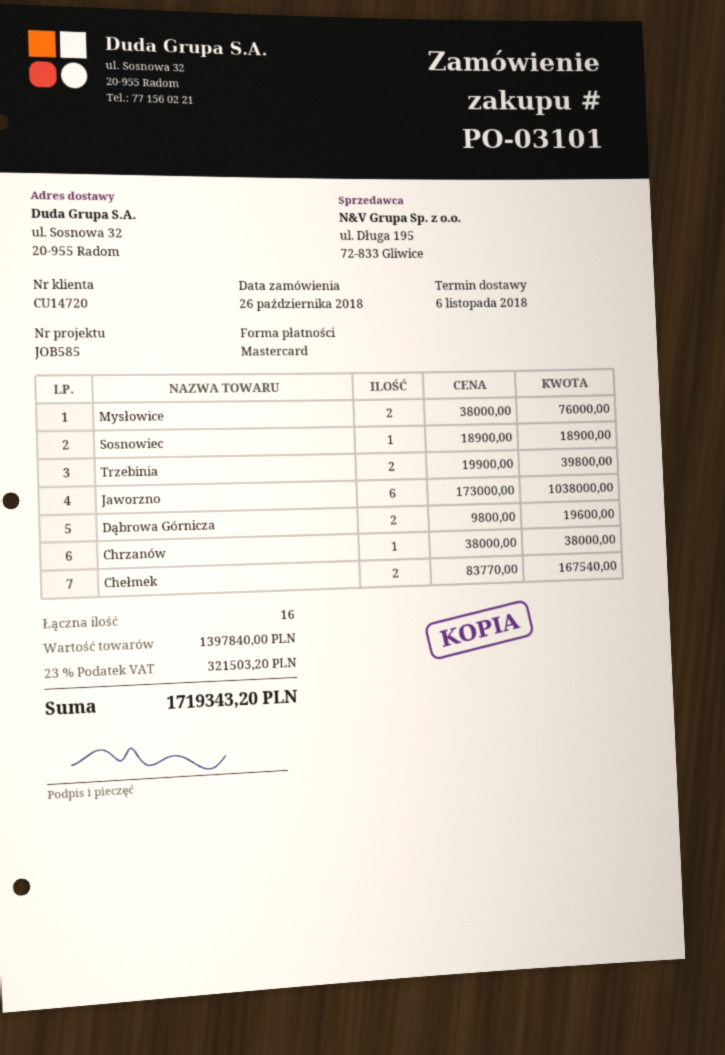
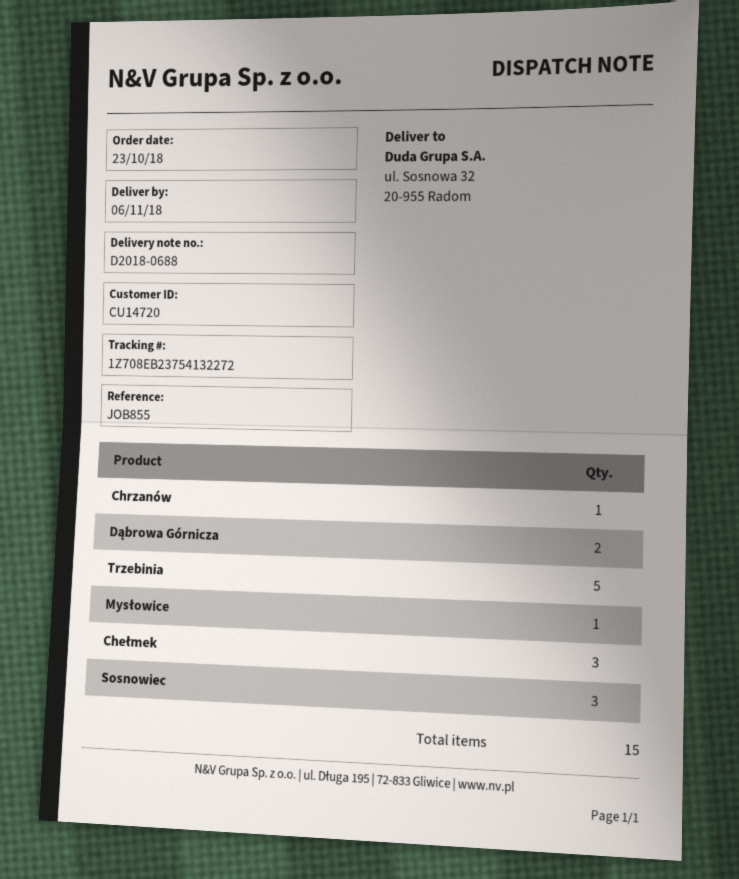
order date: 2018-10-26 -> 2018-10-23
reference: JOB585 -> JOB855
Mysłowice: 2 -> 1
Sosnowiec: 1 -> 3
Trzebinia: 2 -> 5
Jaworzno: 6 -> none
Chełmek: 2 -> 3
total quantity: 16 -> 15

